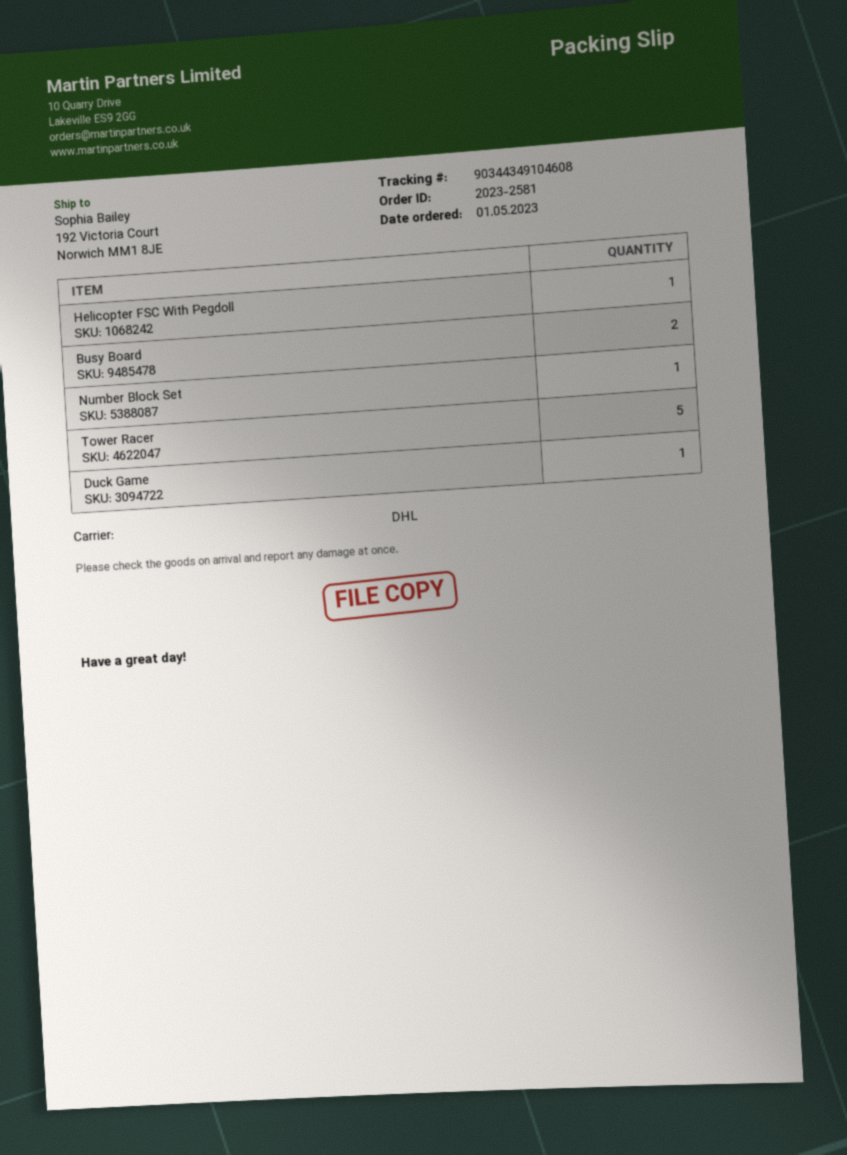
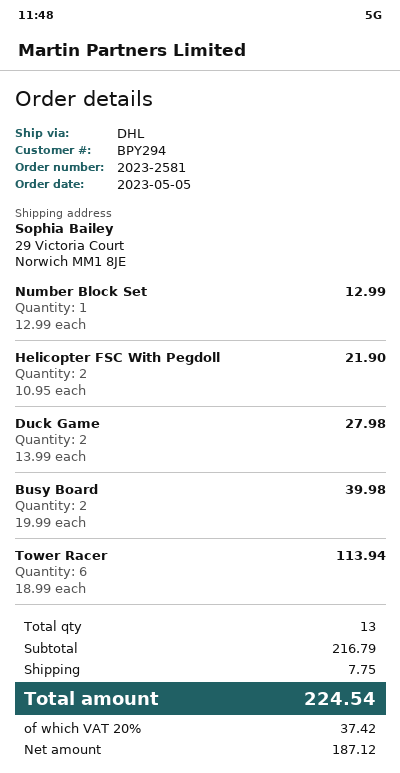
order date: 2023-05-01 -> 2023-05-05
ship to: 192 Victoria Court, Norwich MM1 8JE -> 29 Victoria Court, Norwich MM1 8JE
Helicopter FSC With Pegdoll: 1 -> 2
Tower Racer: 5 -> 6
Duck Game: 1 -> 2

